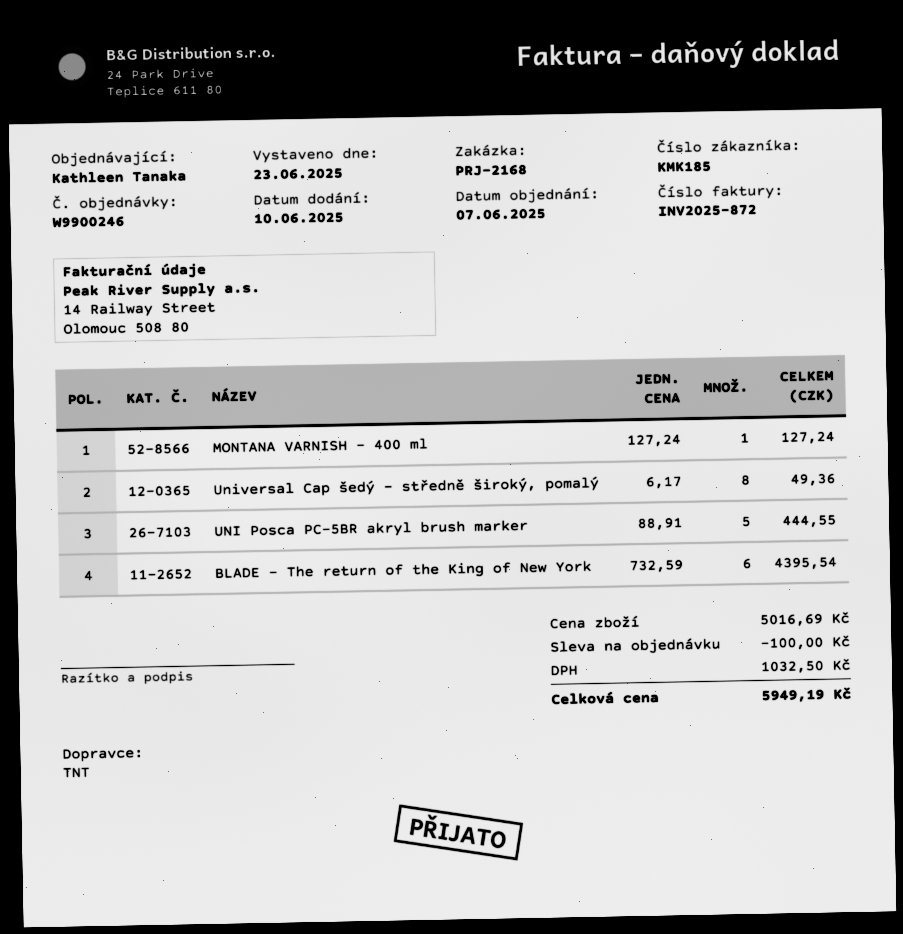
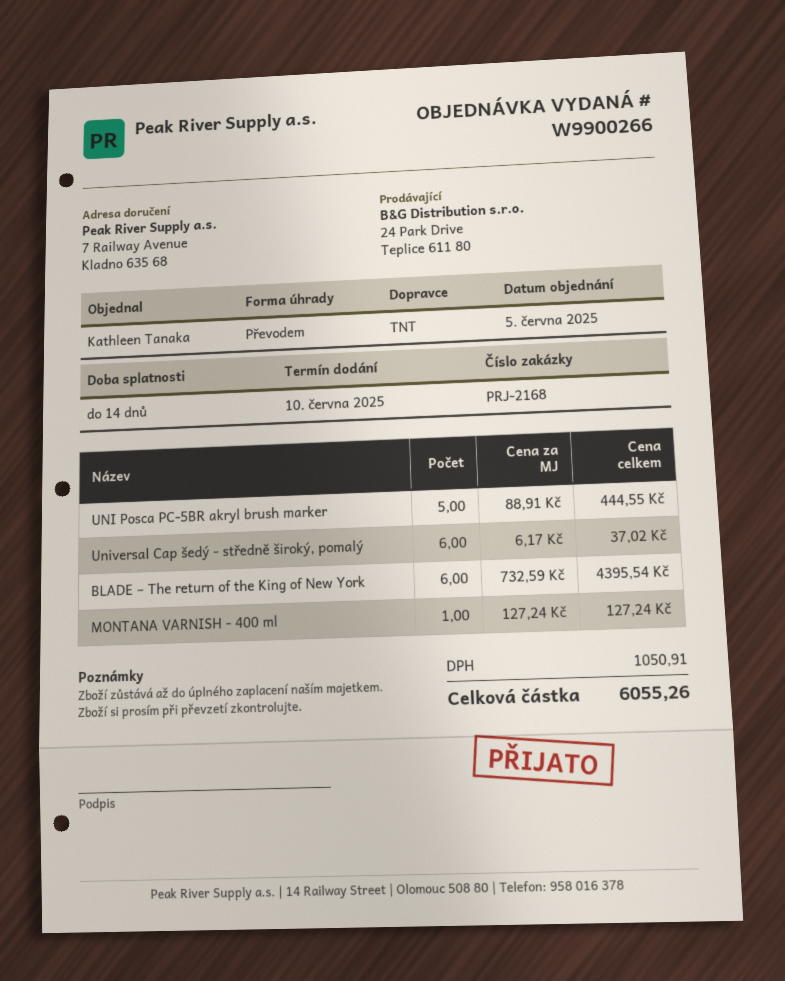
order number: W9900246 -> W9900266
order date: 2025-06-07 -> 2025-06-05
Universal Cap šedý - středně široký, pomalý: 8 x 6.17 = 49.36 -> 6 x 6.17 = 37.02
discount: 100.00 -> none
tax: 1032.50 -> 1050.91
total: 5949.19 -> 6055.26

